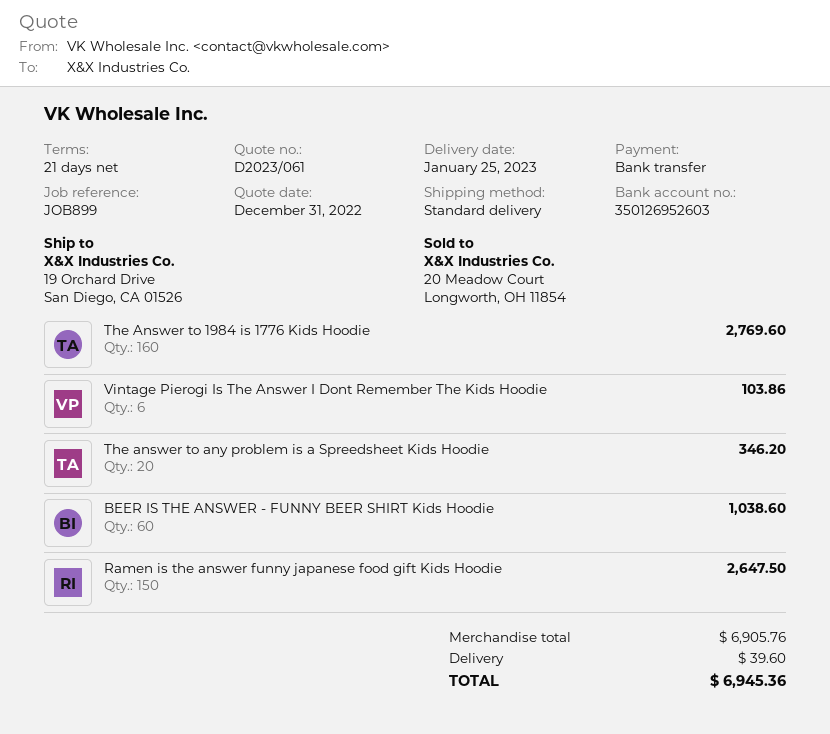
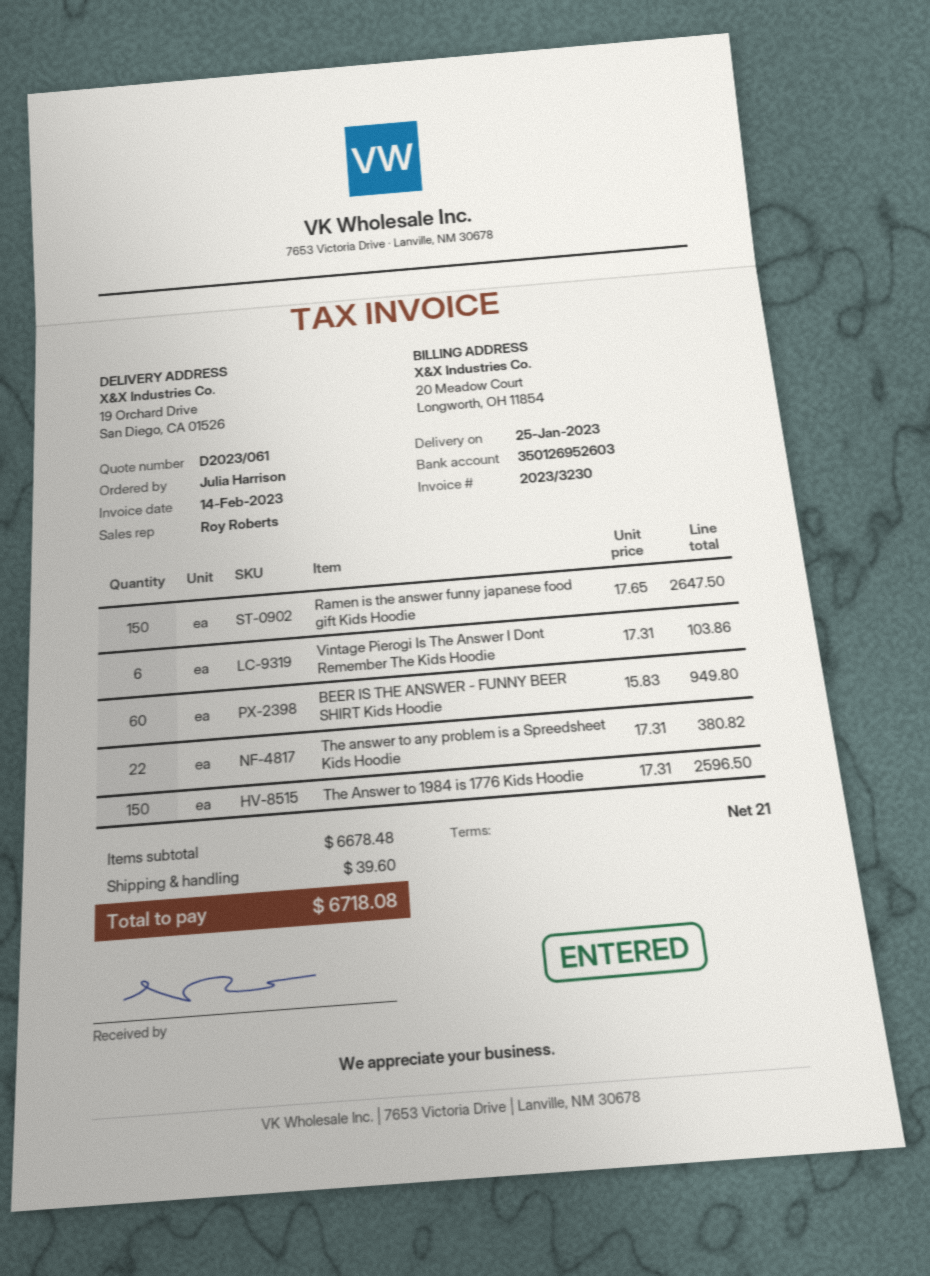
The Answer to 1984 is 1776 Kids Hoodie: 160 for 2769.60 -> 150 for 2596.50
The answer to any problem is a Spreedsheet Kids Hoodie: 20 for 346.20 -> 22 for 380.82
BEER IS THE ANSWER - FUNNY BEER SHIRT Kids Hoodie: 60 for 1038.60 -> 60 for 949.80
subtotal: 6905.76 -> 6678.48
total: 6945.36 -> 6718.08

